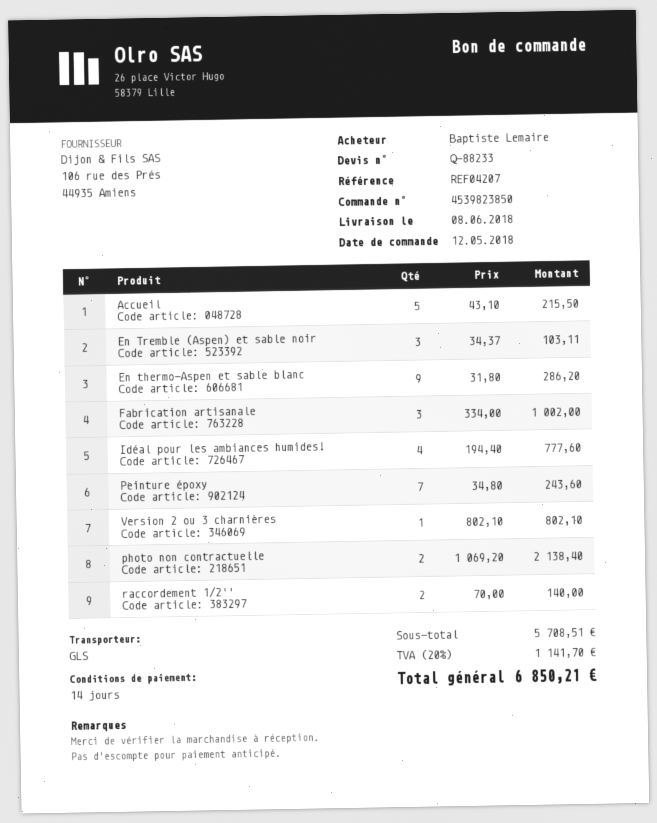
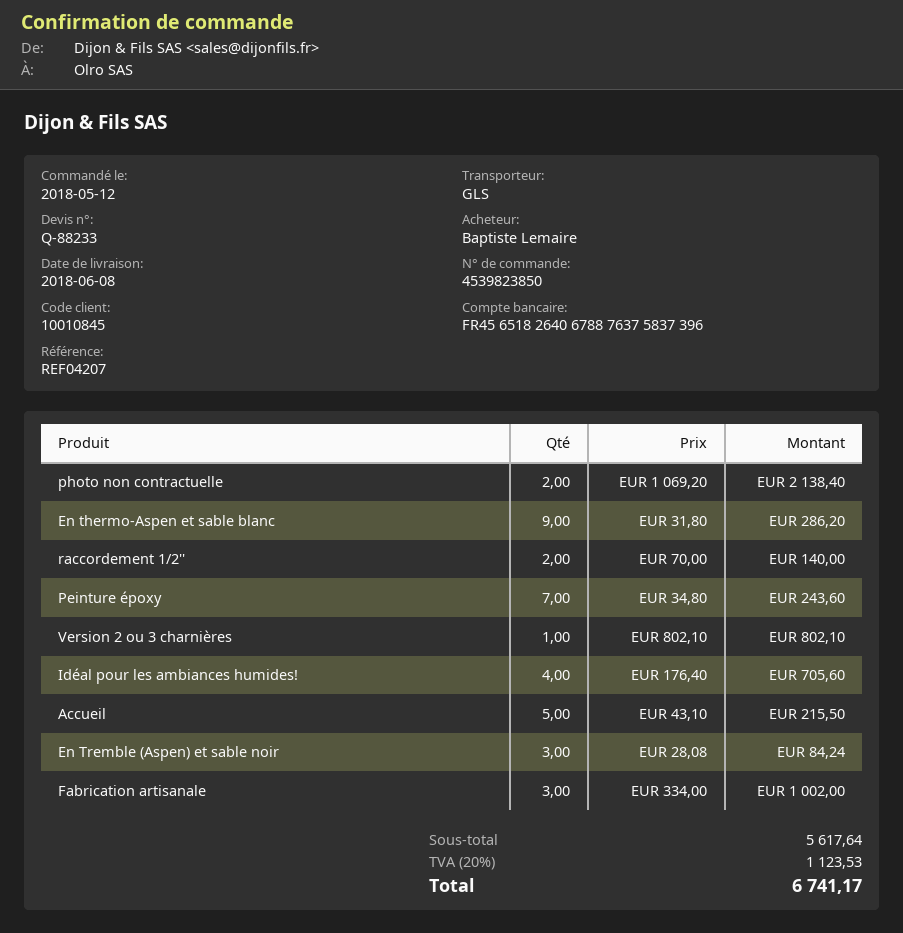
En Tremble (Aspen) et sable noir: 3 x 34.37 = 103.11 -> 3 x 28.08 = 84.24
Idéal pour les ambiances humides!: 4 x 194.40 = 777.60 -> 4 x 176.40 = 705.60
subtotal: 5708.51 -> 5617.64
tax: 20% = 1141.70 -> 20% = 1123.53
total: 6850.21 -> 6741.17

